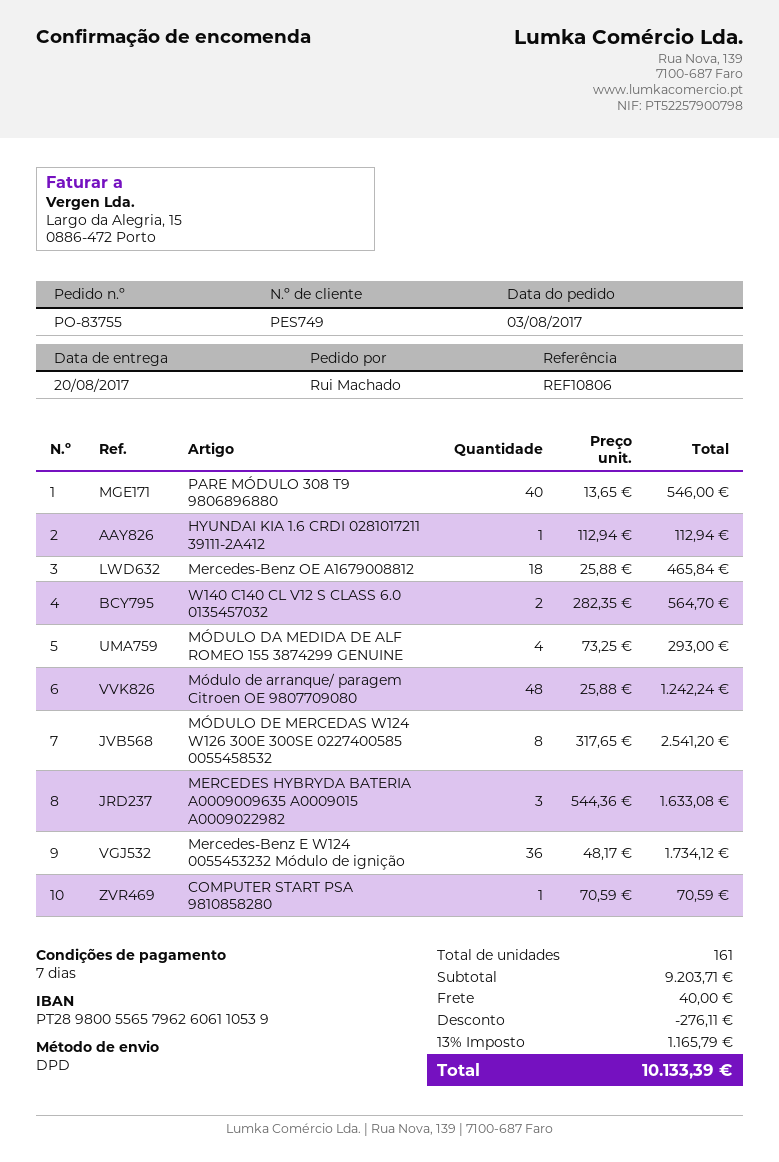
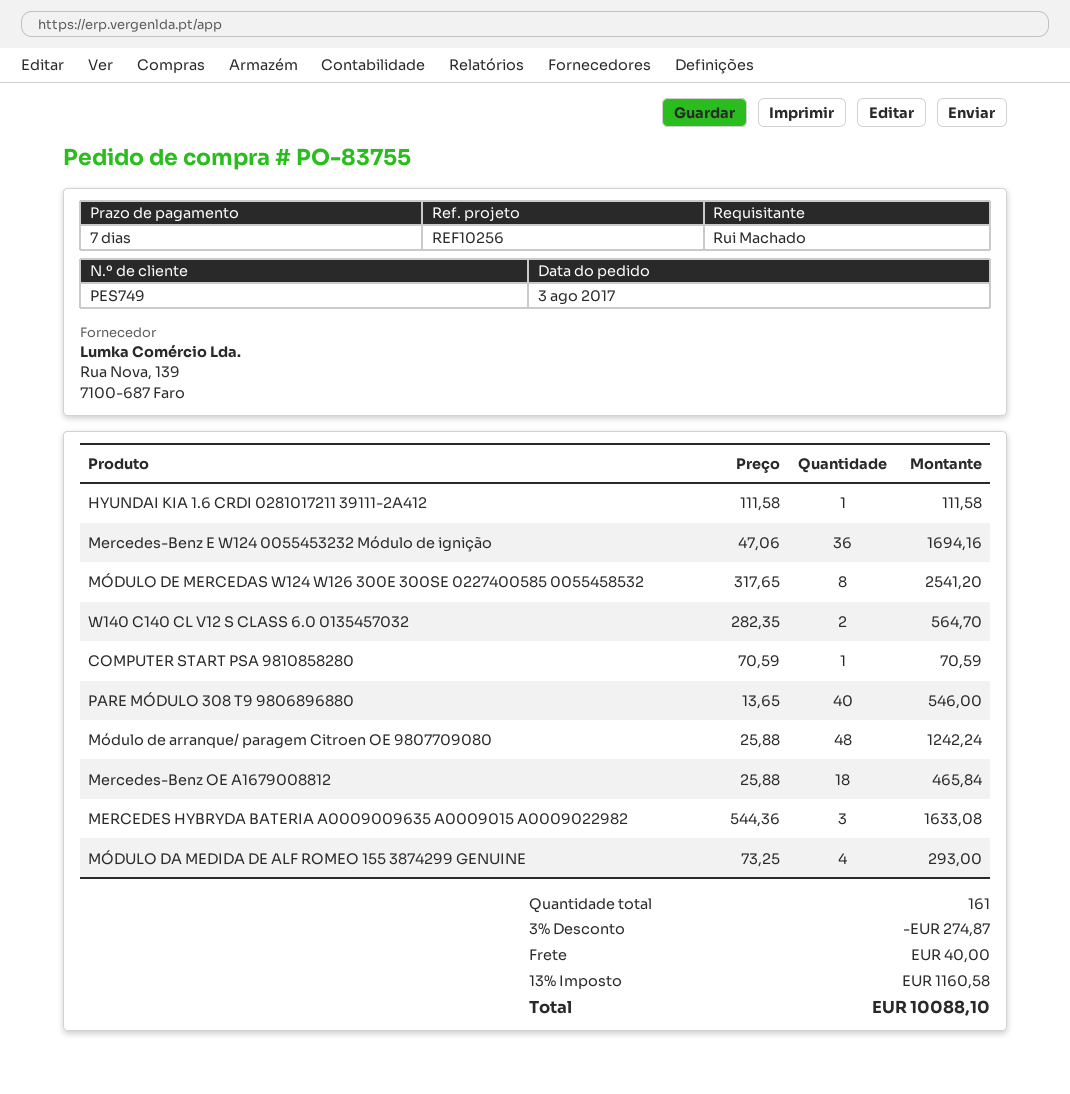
reference: REF10806 -> REF10256
HYUNDAI KIA 1.6 CRDI 0281017211 39111-2A412: 1 x 112.94 = 112.94 -> 1 x 111.58 = 111.58
Mercedes-Benz E W124 0055453232 Módulo de ignição: 36 x 48.17 = 1734.12 -> 36 x 47.06 = 1694.16
discount: 276.11 -> 274.87
tax: 13% = 1165.79 -> 13% = 1160.58
total: 10133.39 -> 10088.10

